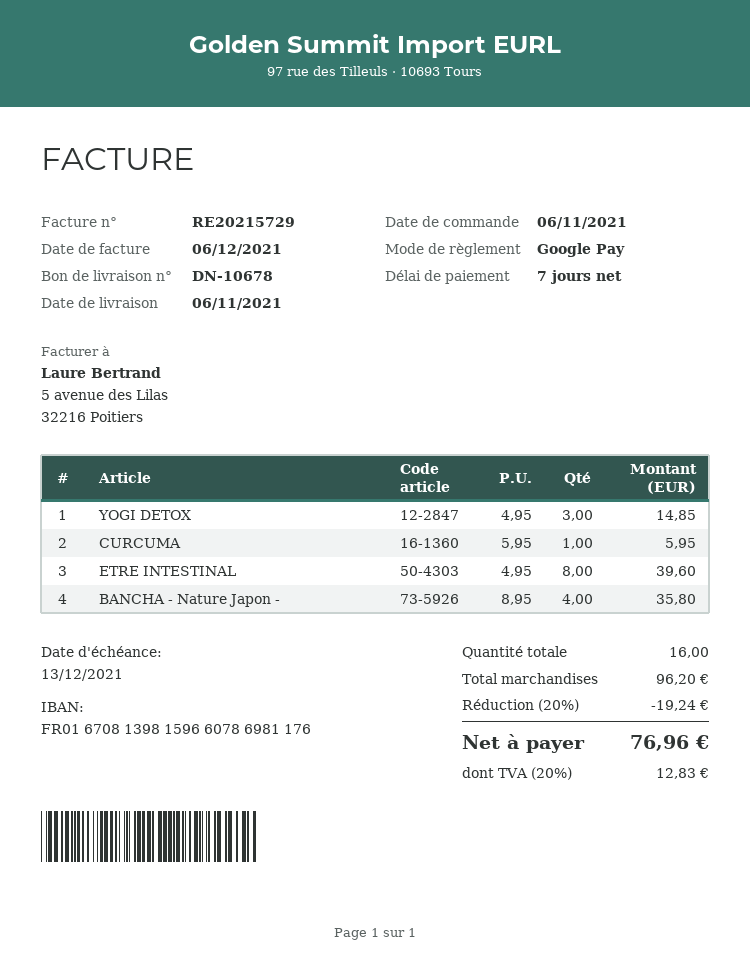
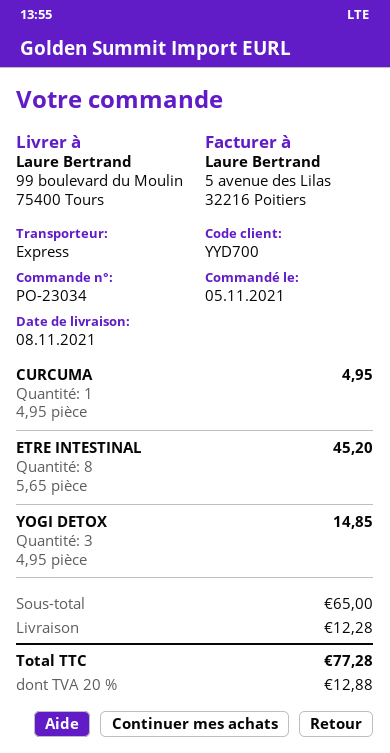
order date: 2021-11-06 -> 2021-11-05
delivery date: 2021-11-06 -> 2021-11-08
CURCUMA: 1 x 5.95 = 5.95 -> 1 x 4.95 = 4.95
ETRE INTESTINAL: 8 x 4.95 = 39.60 -> 8 x 5.65 = 45.20
BANCHA - Nature Japon -: 4 x 8.95 = 35.80 -> none
subtotal: 96.20 -> 65.00
discount: 20% = 19.24 -> none
shipping: none -> 12.28
tax: 20% = 12.83 -> 20% = 12.88
total: 76.96 -> 77.28

